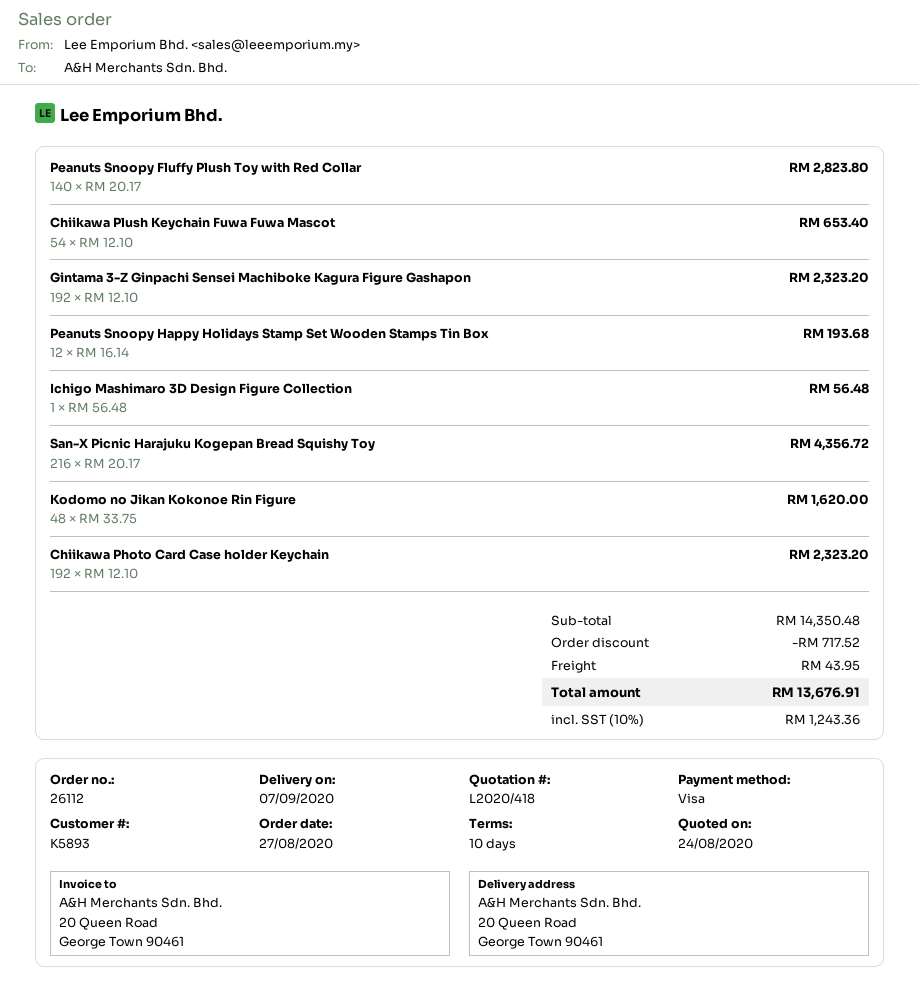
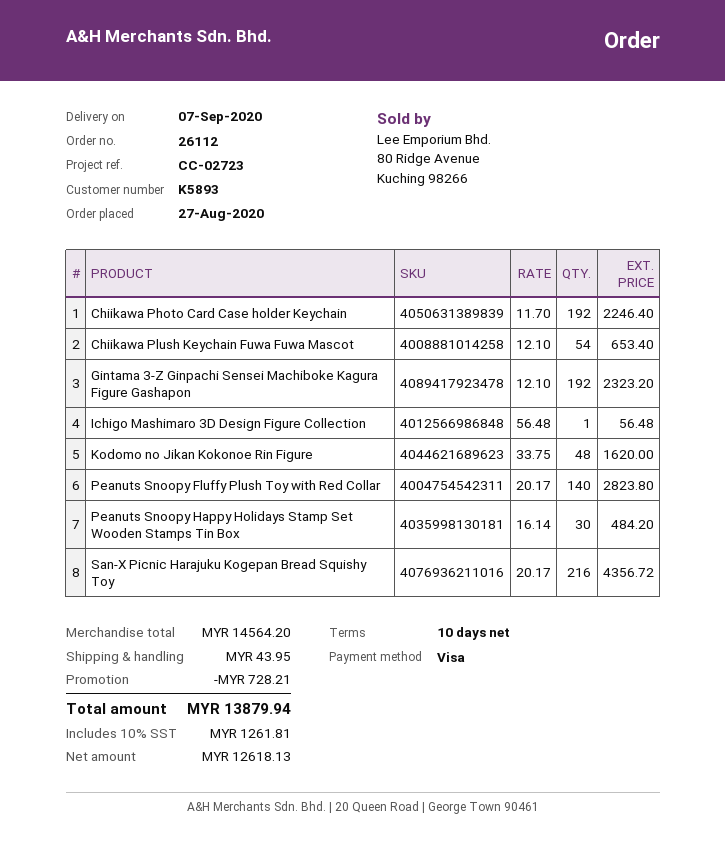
Peanuts Snoopy Happy Holidays Stamp Set Wooden Stamps Tin Box: 12 x 16.14 = 193.68 -> 30 x 16.14 = 484.20
Chiikawa Photo Card Case holder Keychain: 192 x 12.10 = 2323.20 -> 192 x 11.70 = 2246.40
subtotal: 14350.48 -> 14564.20
discount: 717.52 -> 728.21
tax: 10% = 1243.36 -> 10% = 1261.81
total: 13676.91 -> 13879.94

